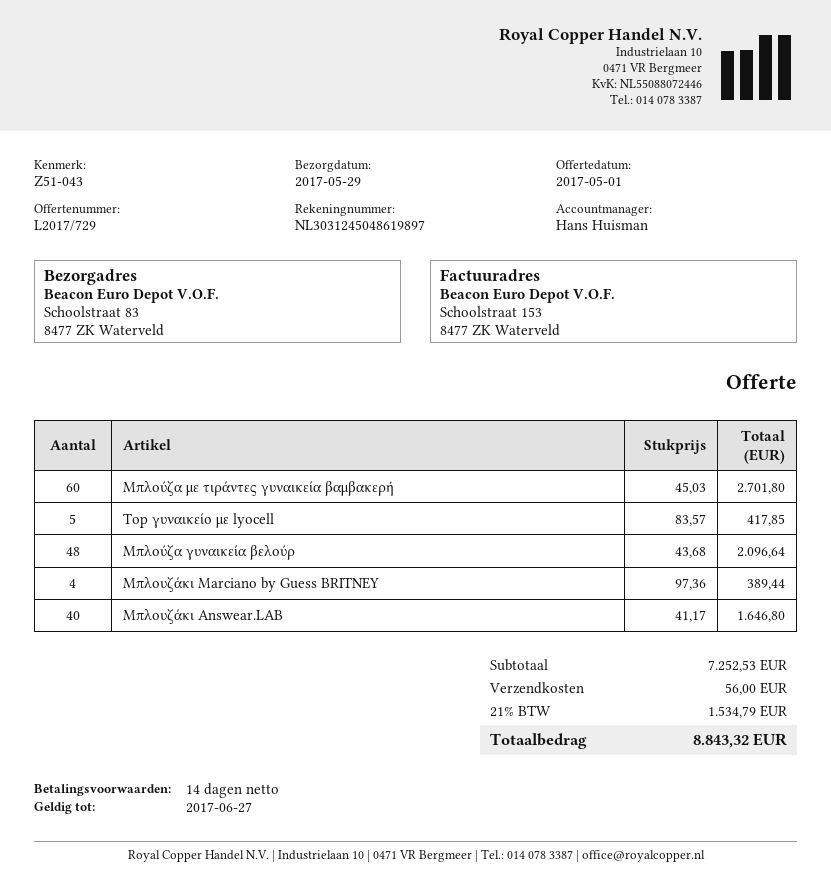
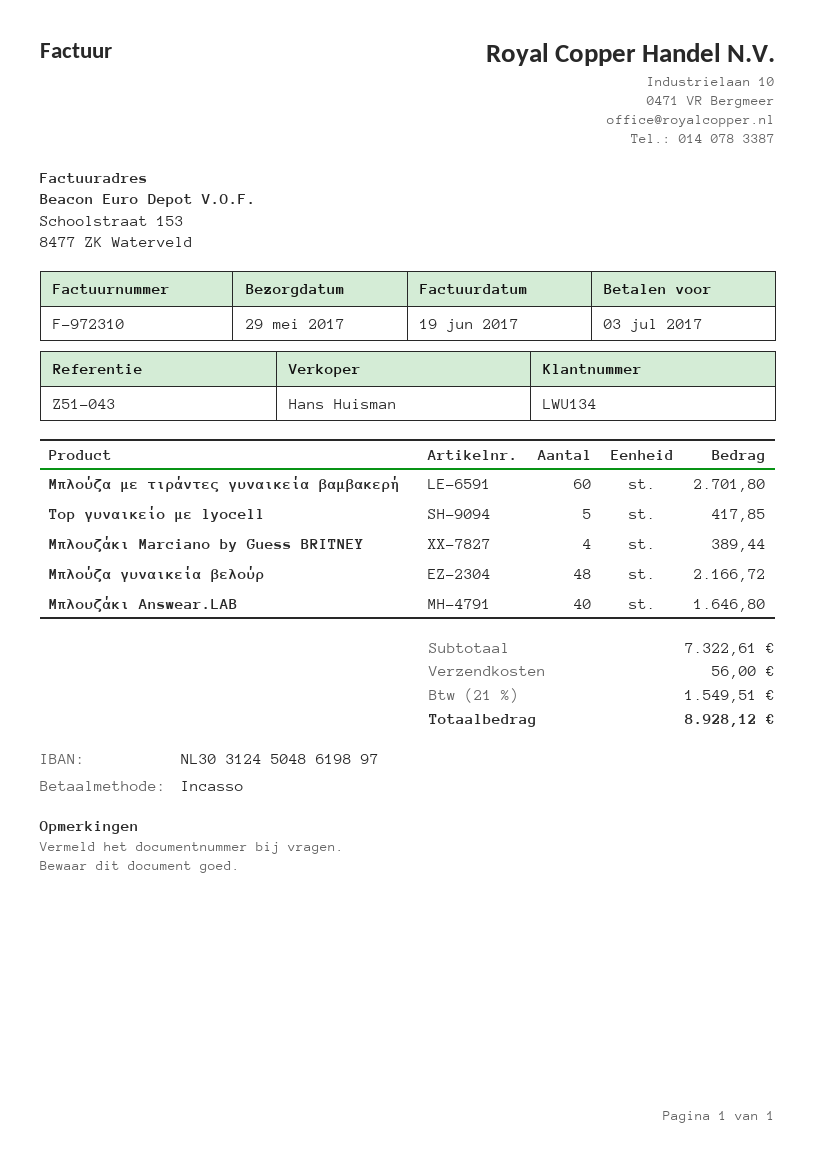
Μπλούζα γυναικεία βελούρ: 48 for 2096.64 -> 48 for 2166.72
subtotal: 7252.53 -> 7322.61
tax: 21% = 1534.79 -> 21% = 1549.51
total: 8843.32 -> 8928.12

